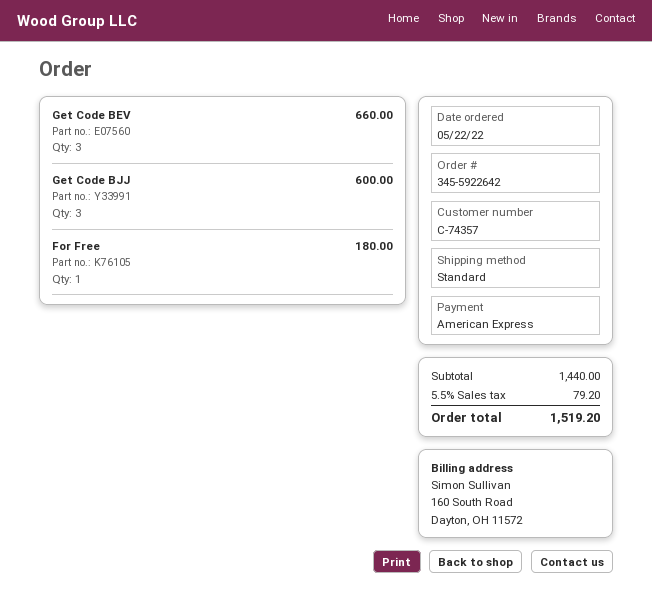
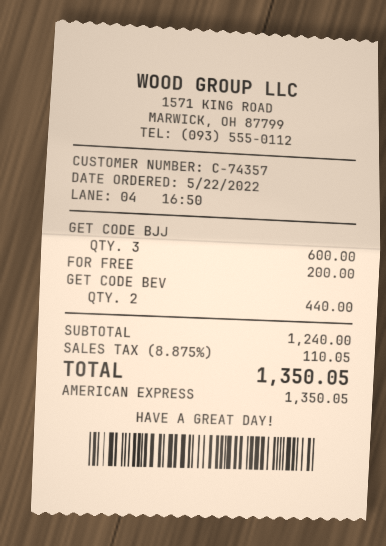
Get Code BEV: 3 for 660.00 -> 2 for 440.00
For Free: 1 for 180.00 -> 1 for 200.00
subtotal: 1440.00 -> 1240.00
tax: 5.5% = 79.20 -> 8.875% = 110.05
total: 1519.20 -> 1350.05

